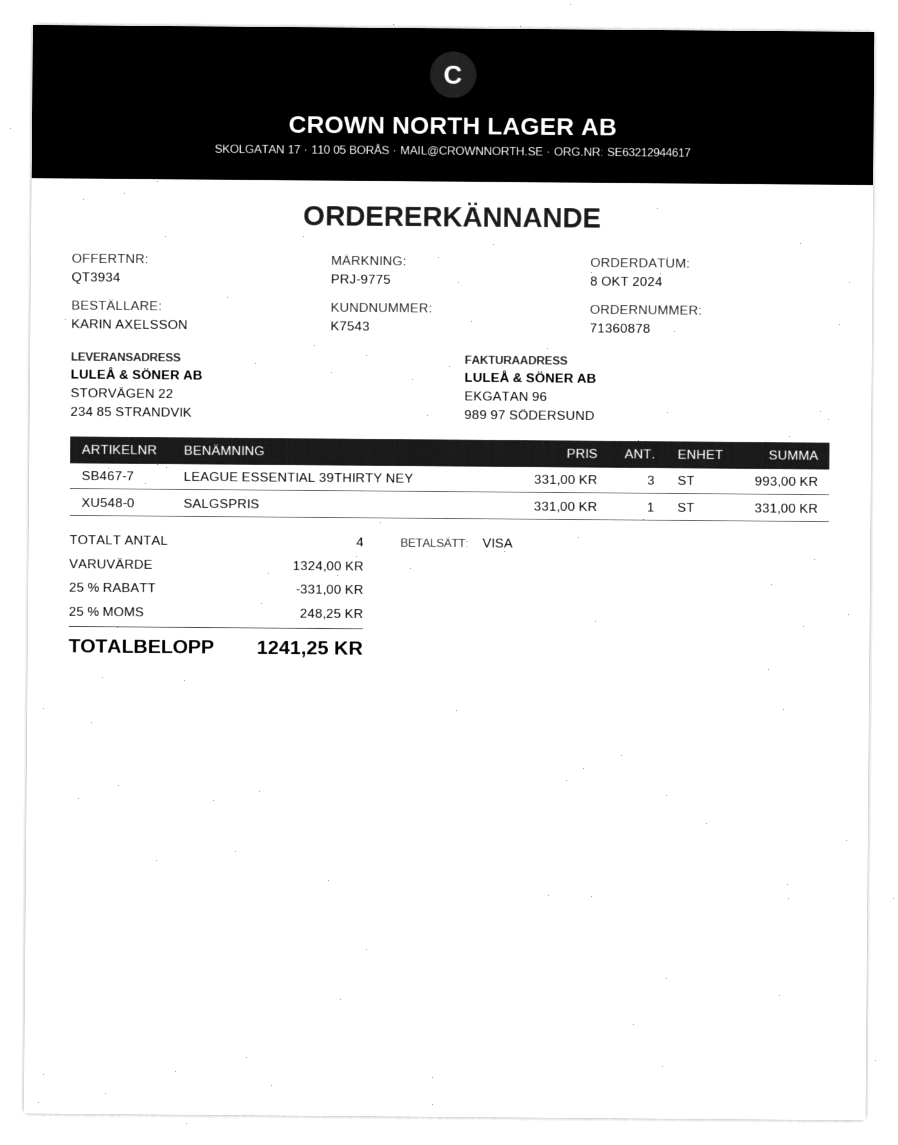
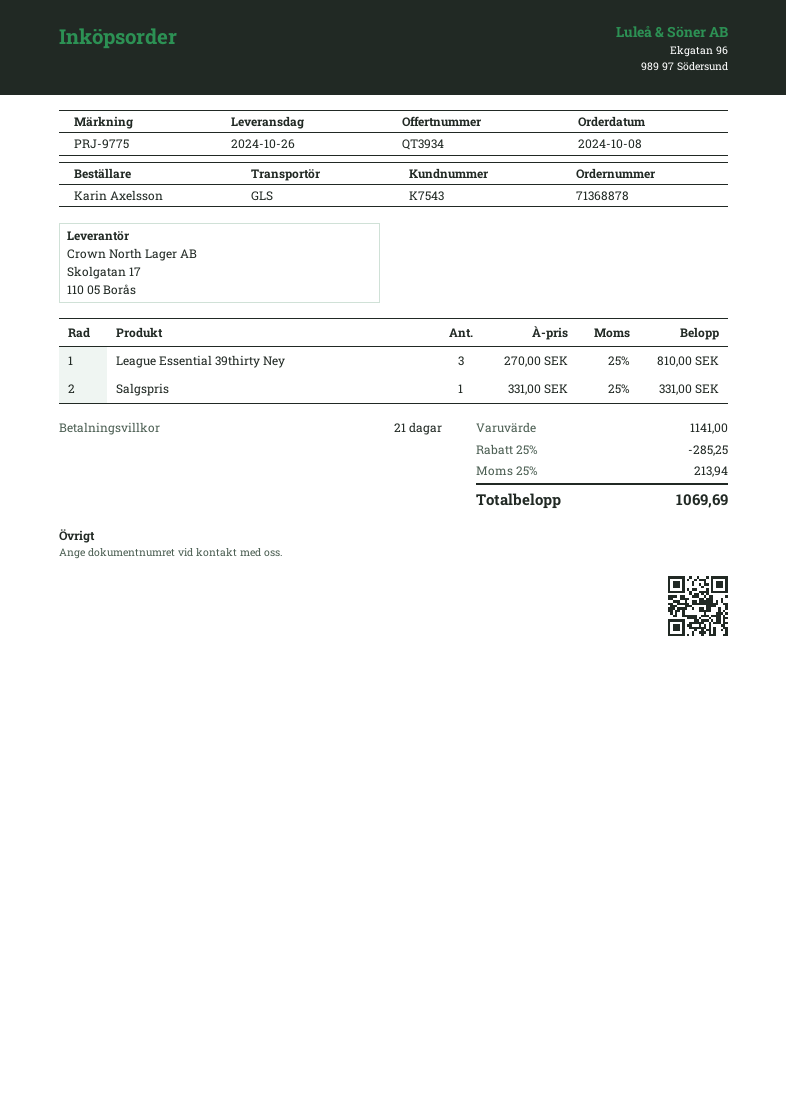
order number: 71360878 -> 71368878
LEAGUE ESSENTIAL 39THIRTY NEY: 3 x 331.00 = 993.00 -> 3 x 270.00 = 810.00
subtotal: 1324.00 -> 1141.00
discount: 25% = 331.00 -> 25% = 285.25
tax: 25% = 248.25 -> 25% = 213.94
total: 1241.25 -> 1069.69

